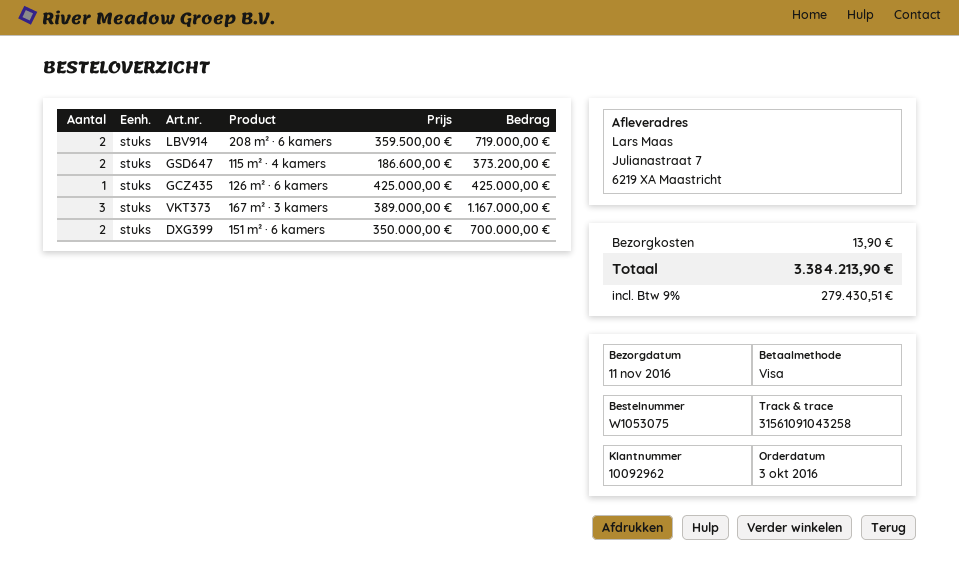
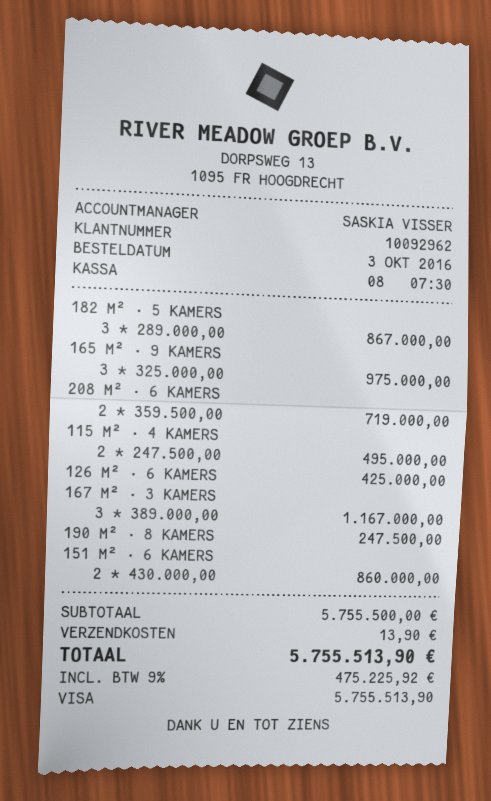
115 m² · 4 kamers: 2 x 186600.00 = 373200.00 -> 2 x 247500.00 = 495000.00
151 m² · 6 kamers: 2 x 350000.00 = 700000.00 -> 2 x 430000.00 = 860000.00
182 M² · 5 KAMERS: none -> 3 x 289000.00 = 867000.00
165 M² · 9 KAMERS: none -> 3 x 325000.00 = 975000.00
190 M² · 8 KAMERS: none -> 1 x 247500.00 = 247500.00
tax: 9% = 279430.51 -> 9% = 475225.92
total: 3384213.90 -> 5755513.90

